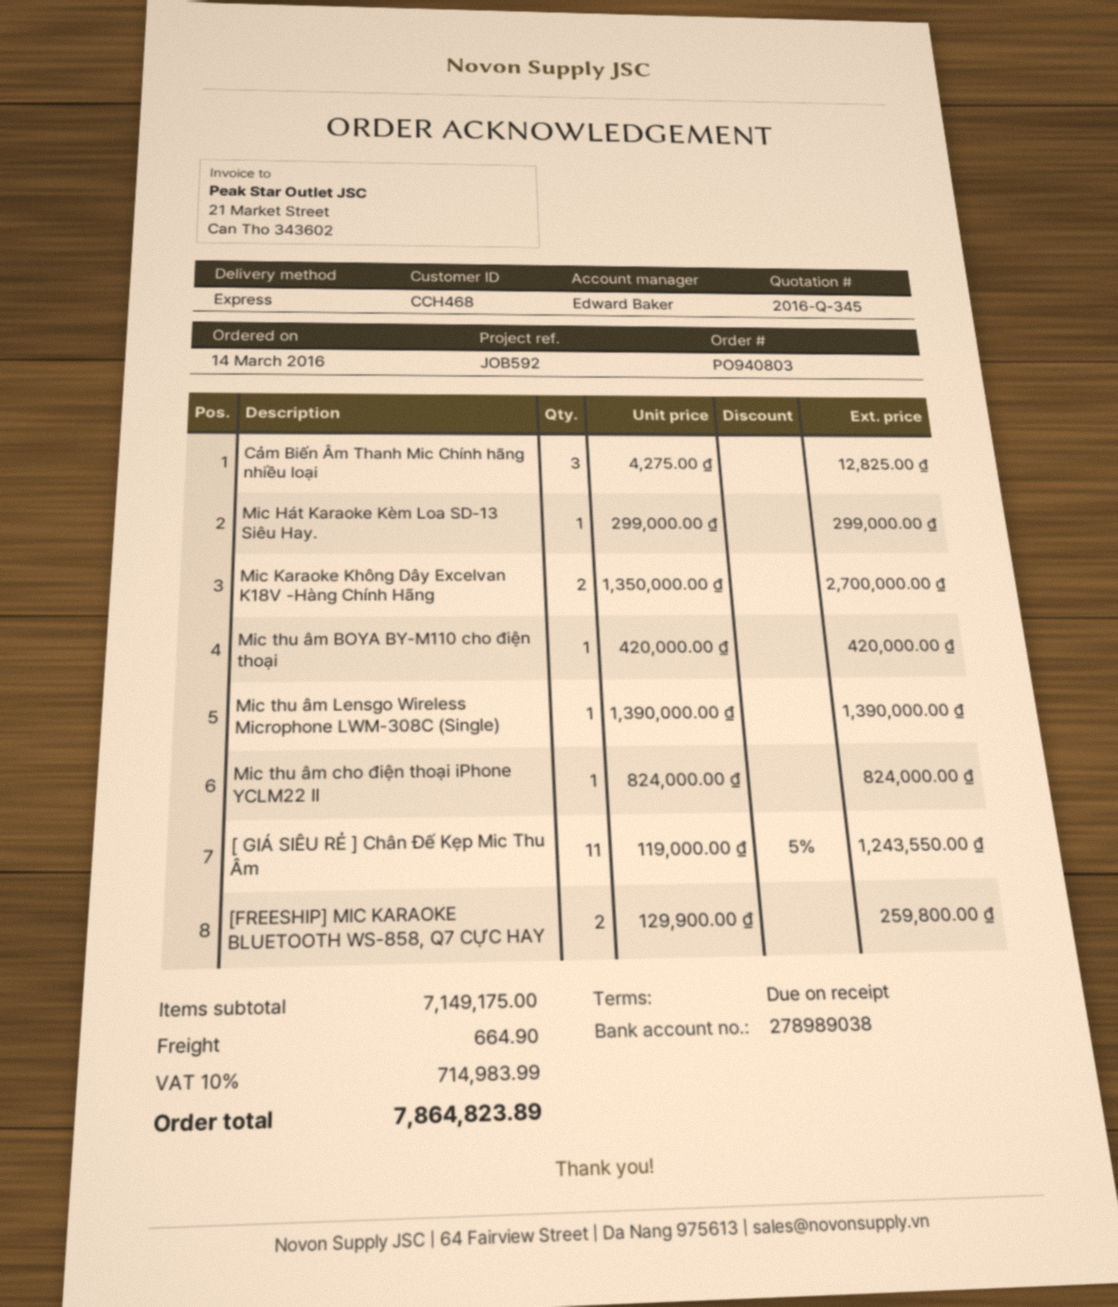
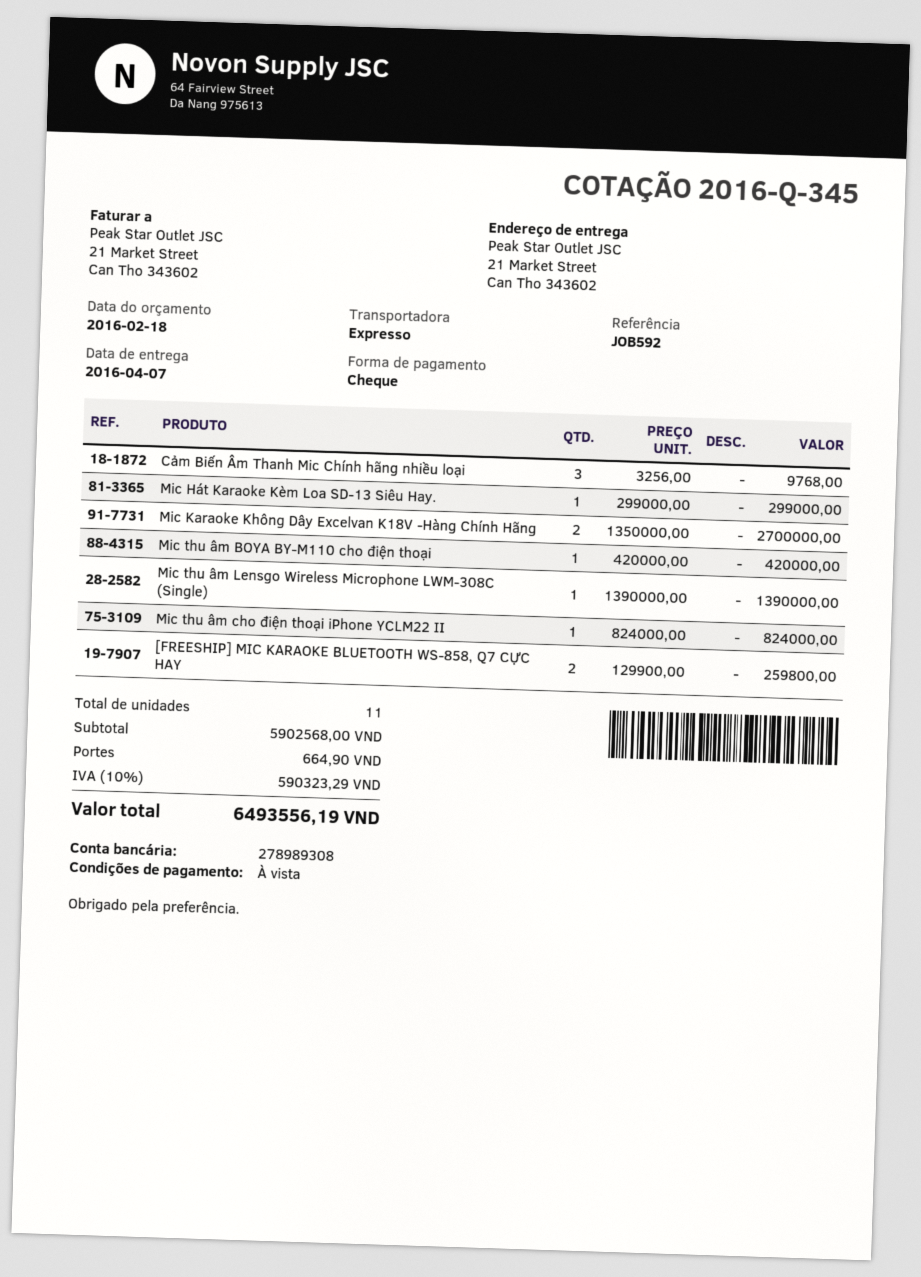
bank account: 278989038 -> 278989308
Cảm Biến Âm Thanh Mic Chính hãng nhiều loại: 3 x 4275.00 = 12825.00 -> 3 x 3256.00 = 9768.00
[ GIÁ SIÊU RẺ ] Chân Đế Kẹp Mic Thu Âm: 11 x 119000.00 - 5% = 1243550.00 -> none
subtotal: 7149175.00 -> 5902568.00
tax: 10% = 714983.99 -> 10% = 590323.29
total: 7864823.89 -> 6493556.19

